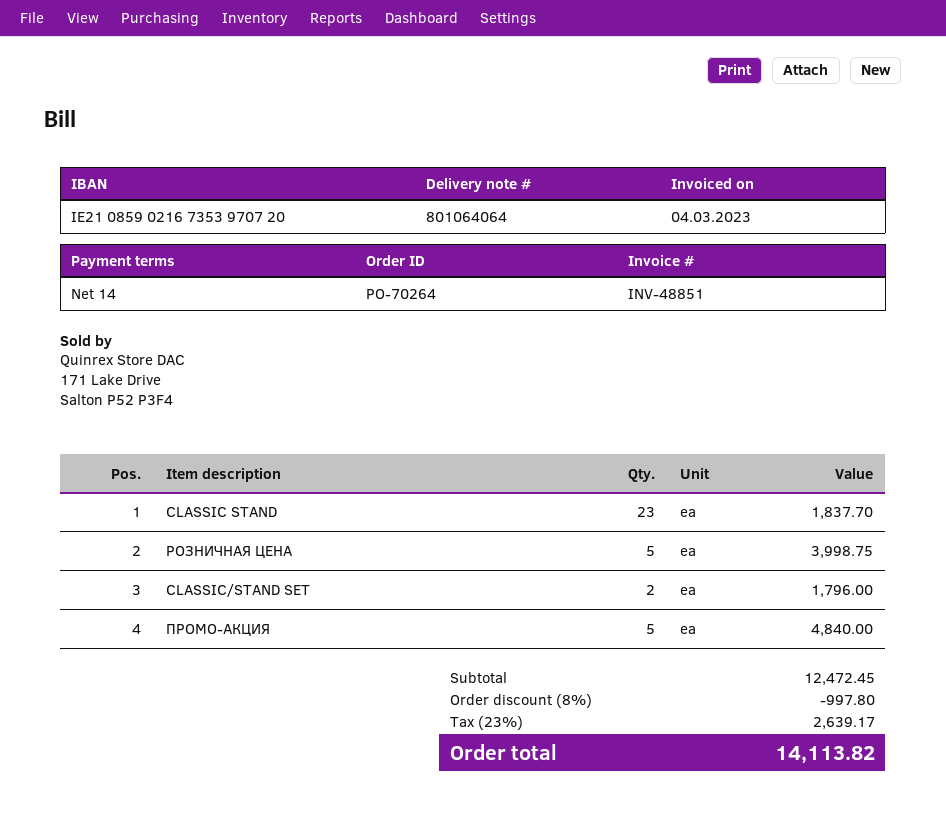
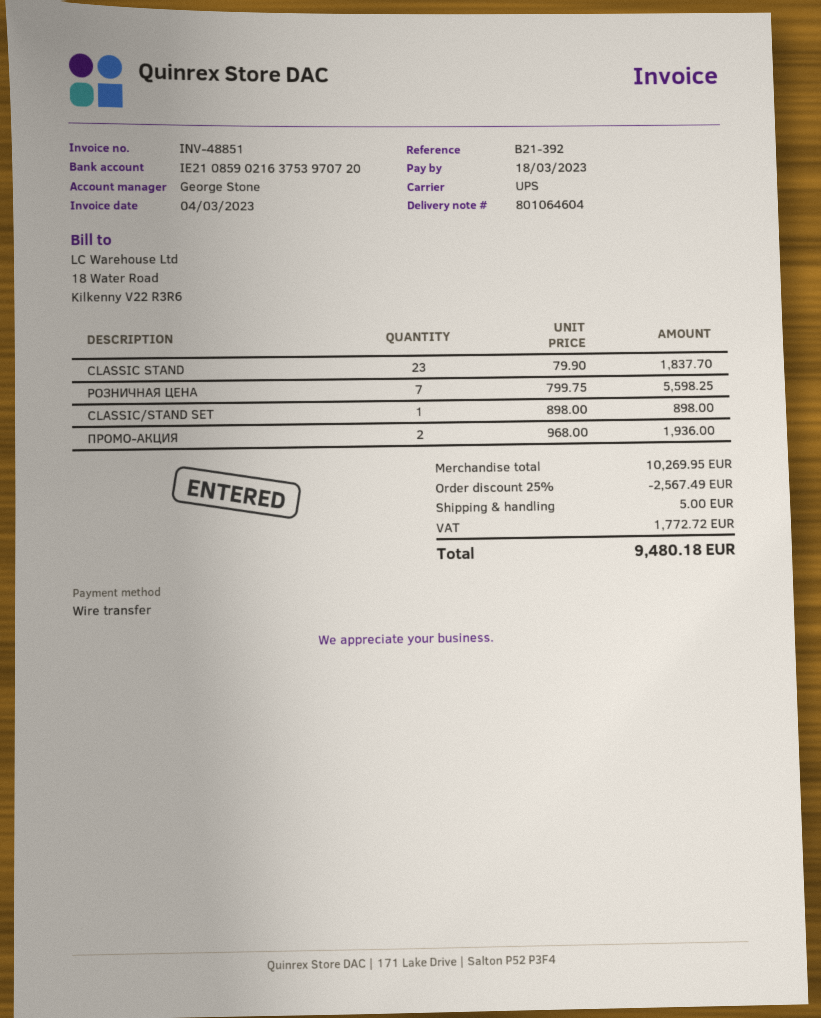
delivery note number: 801064064 -> 801064604
bank account: IE21085902167353970720 -> IE21085902163753970720
РОЗНИЧНАЯ ЦЕНА: 5 for 3998.75 -> 7 for 5598.25
CLASSIC/STAND SET: 2 for 1796.00 -> 1 for 898.00
ПРОМО-АКЦИЯ: 5 for 4840.00 -> 2 for 1936.00
subtotal: 12472.45 -> 10269.95
discount: 8% = 997.80 -> 25% = 2567.49
shipping: none -> 5.00
tax: 2639.17 -> 1772.72
total: 14113.82 -> 9480.18

